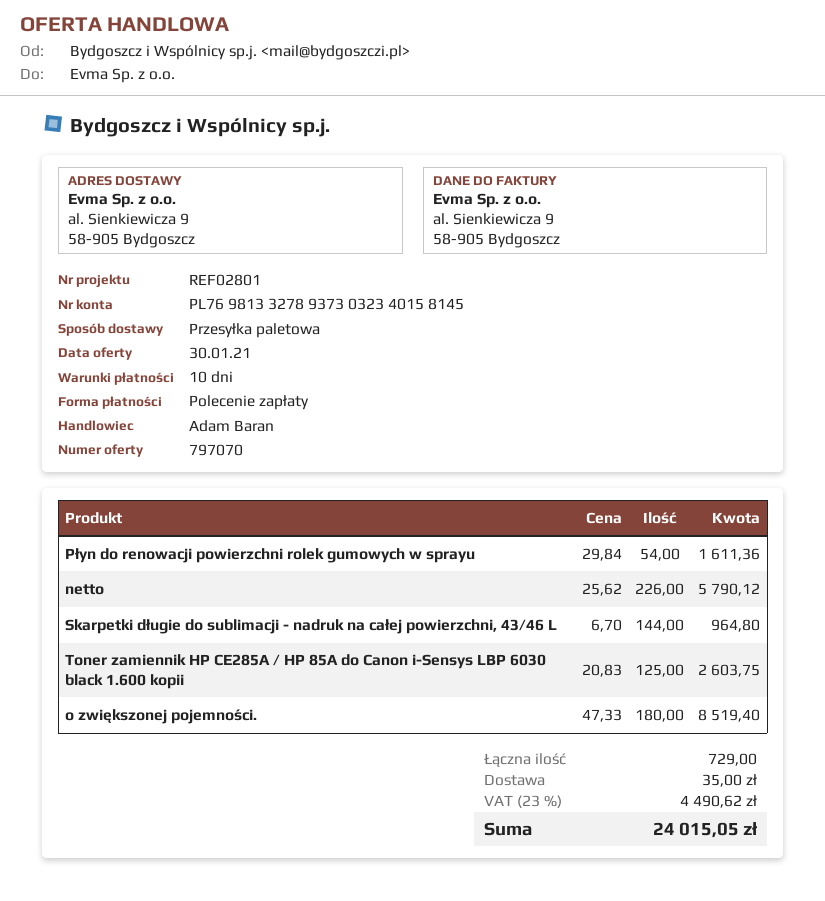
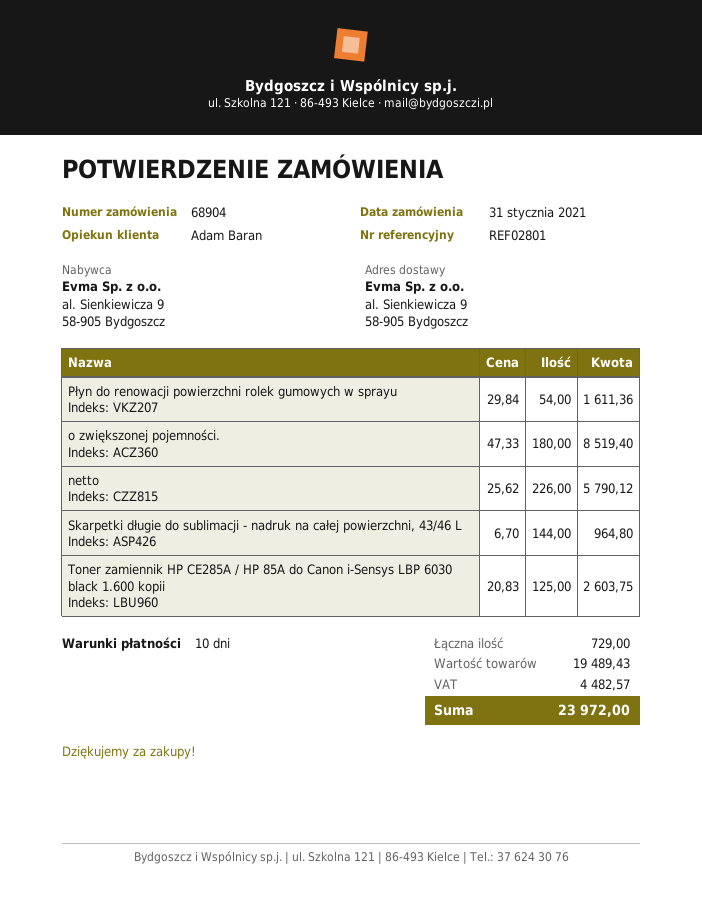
shipping: 35.00 -> none
tax: 4490.62 -> 4482.57
total: 24015.05 -> 23972.00

